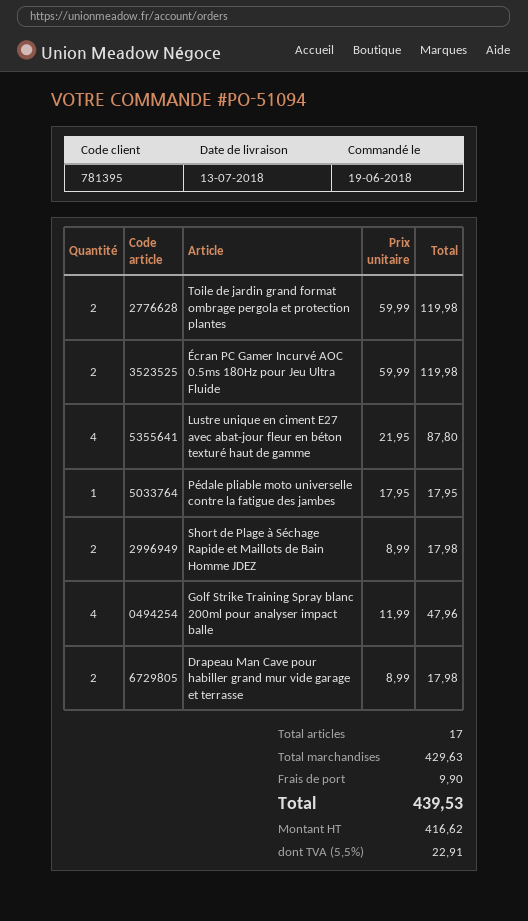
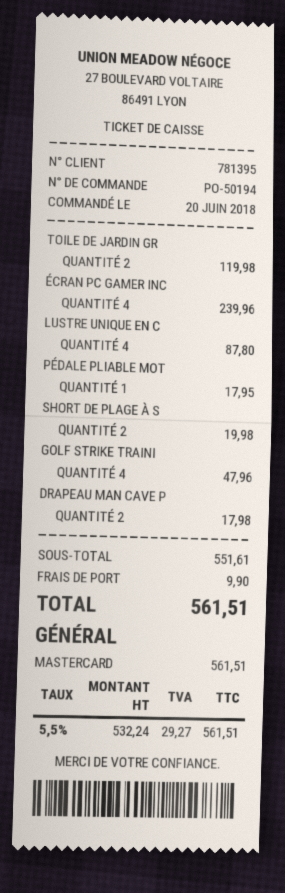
order number: PO-51094 -> PO-50194
order date: 2018-06-19 -> 2018-06-20
Écran PC Gamer Incurvé AOC 0.5ms 180Hz pour Jeu Ultra Fluide: 2 for 119.98 -> 4 for 239.96
Short de Plage à Séchage Rapide et Maillots de Bain Homme JDEZ: 2 for 17.98 -> 2 for 19.98
subtotal: 429.63 -> 551.61
net: 416.62 -> 532.24
tax: 5.5% = 22.91 -> 5.5% = 29.27
total: 439.53 -> 561.51

